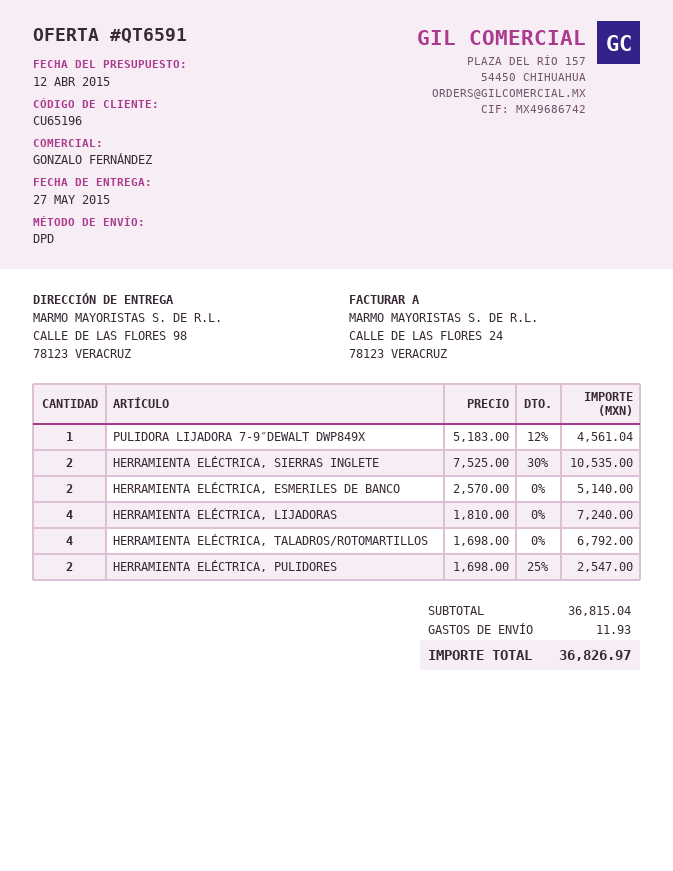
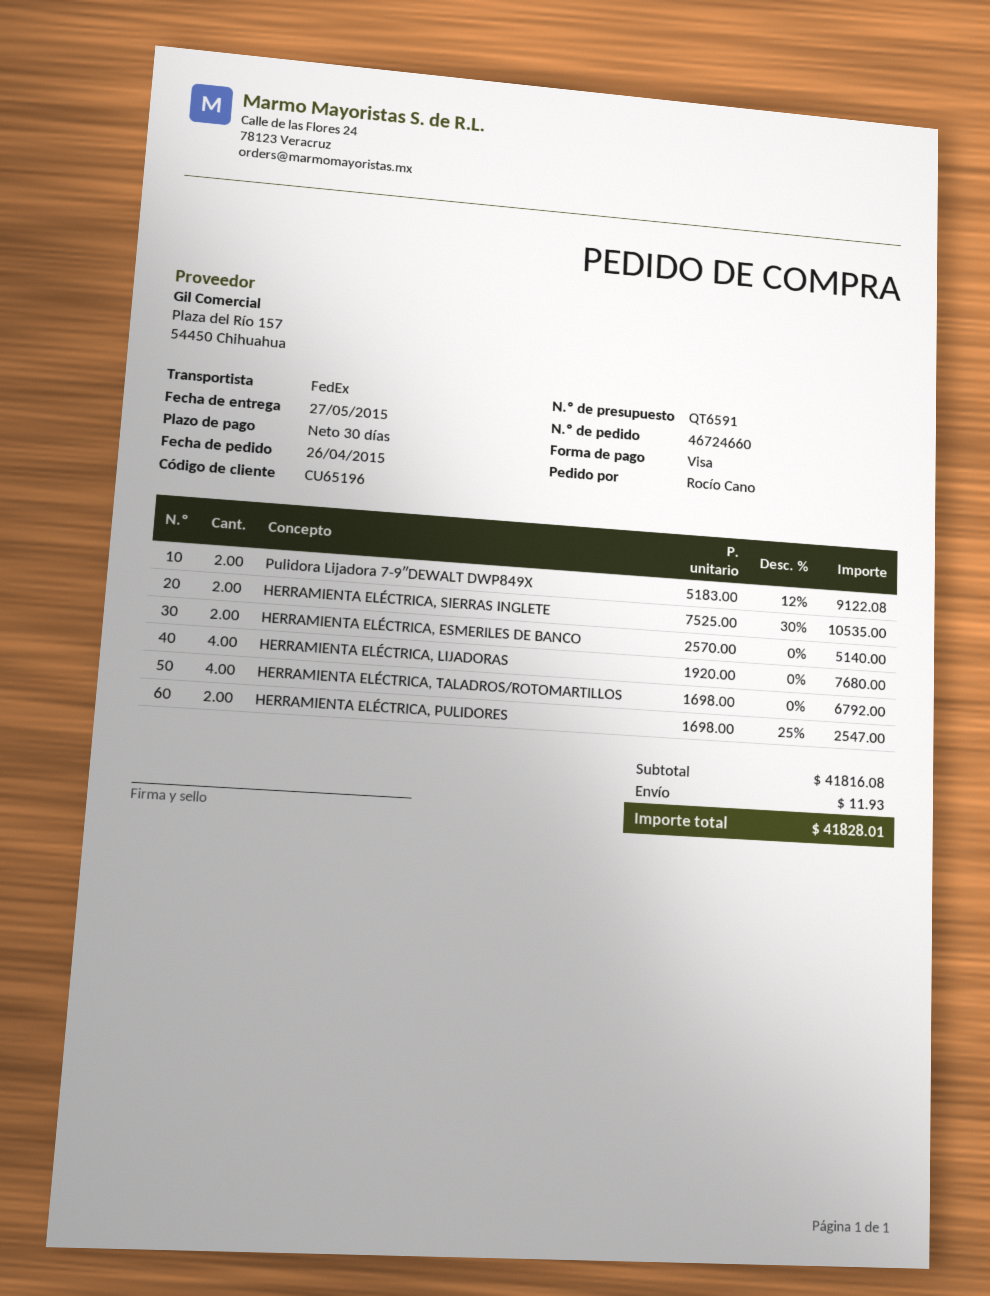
shipping method: DPD -> FedEx
PULIDORA LIJADORA 7-9″DEWALT DWP849X: 1 x 5183.00 - 12% = 4561.04 -> 2 x 5183.00 - 12% = 9122.08
HERRAMIENTA ELÉCTRICA, LIJADORAS: 4 x 1810.00 = 7240.00 -> 4 x 1920.00 = 7680.00
subtotal: 36815.04 -> 41816.08
total: 36826.97 -> 41828.01

